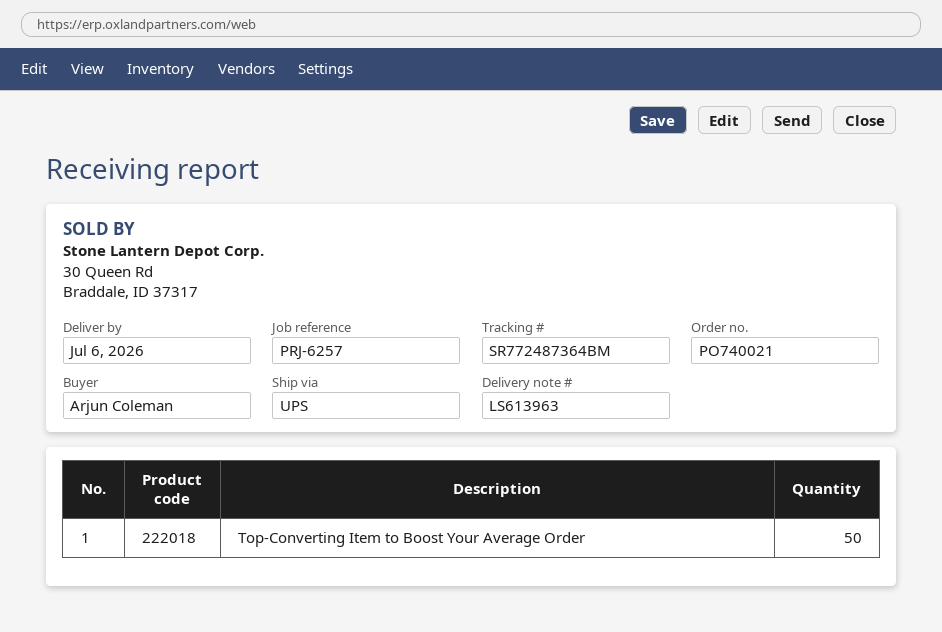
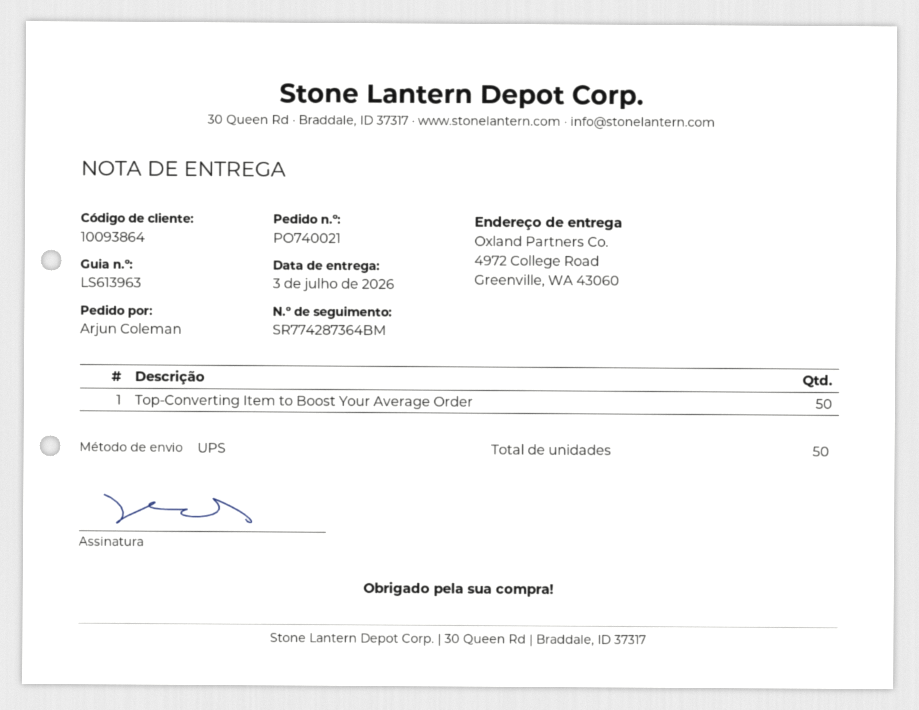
delivery date: 2026-07-06 -> 2026-07-03
tracking number: SR772487364BM -> SR774287364BM

